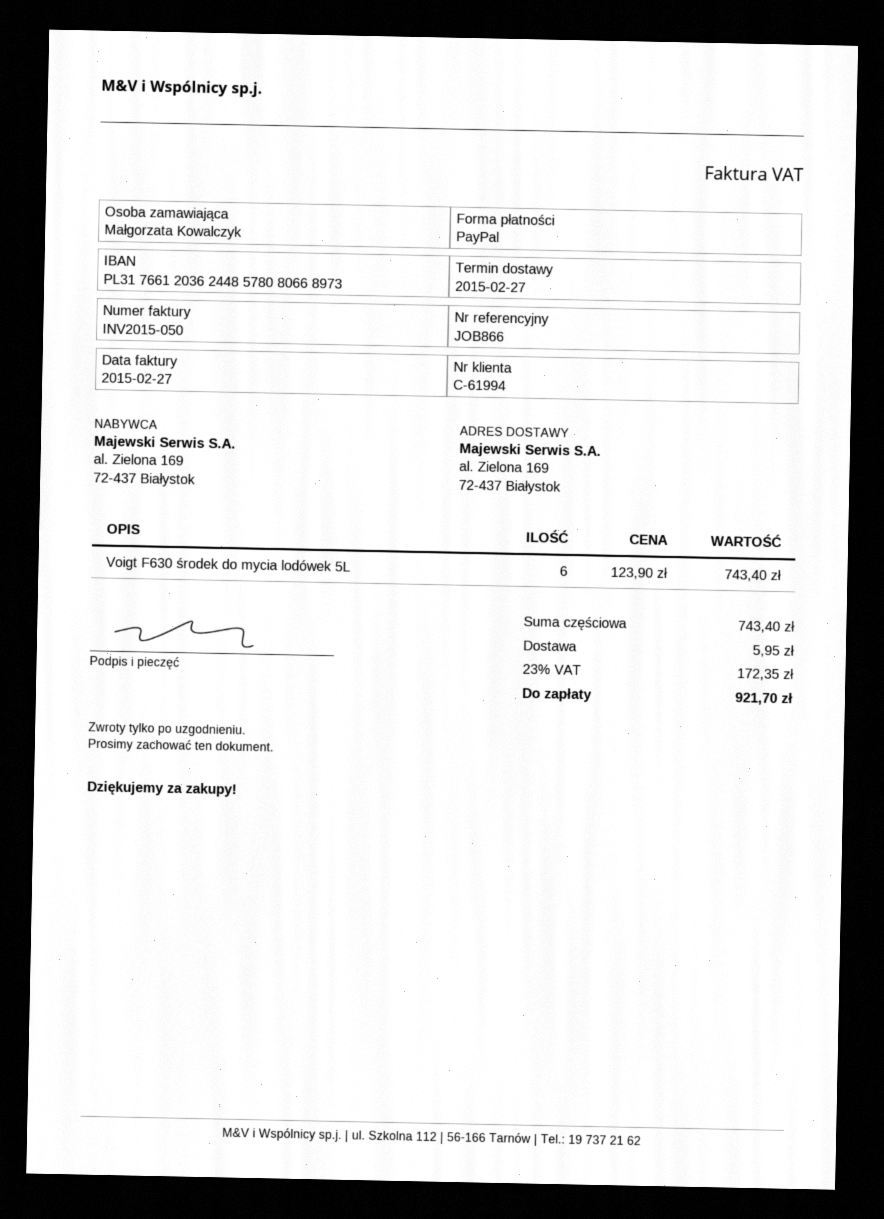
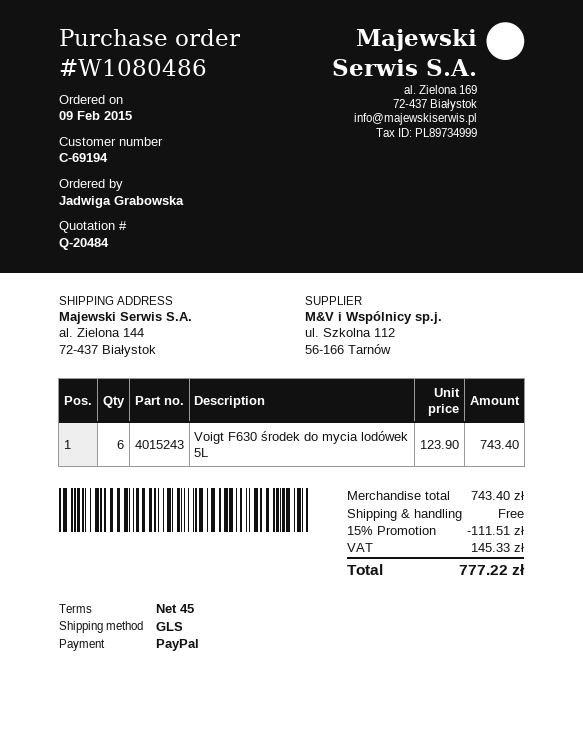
customer number: C-61994 -> C-69194
ordered by: Małgorzata Kowalczyk -> Jadwiga Grabowska
ship to: al. Zielona 169, 72-437 Białystok -> al. Zielona 144, 72-437 Białystok
discount: none -> 15% = 111.51
shipping: 5.95 -> 0.00
tax: 172.35 -> 145.33
total: 921.70 -> 777.22

